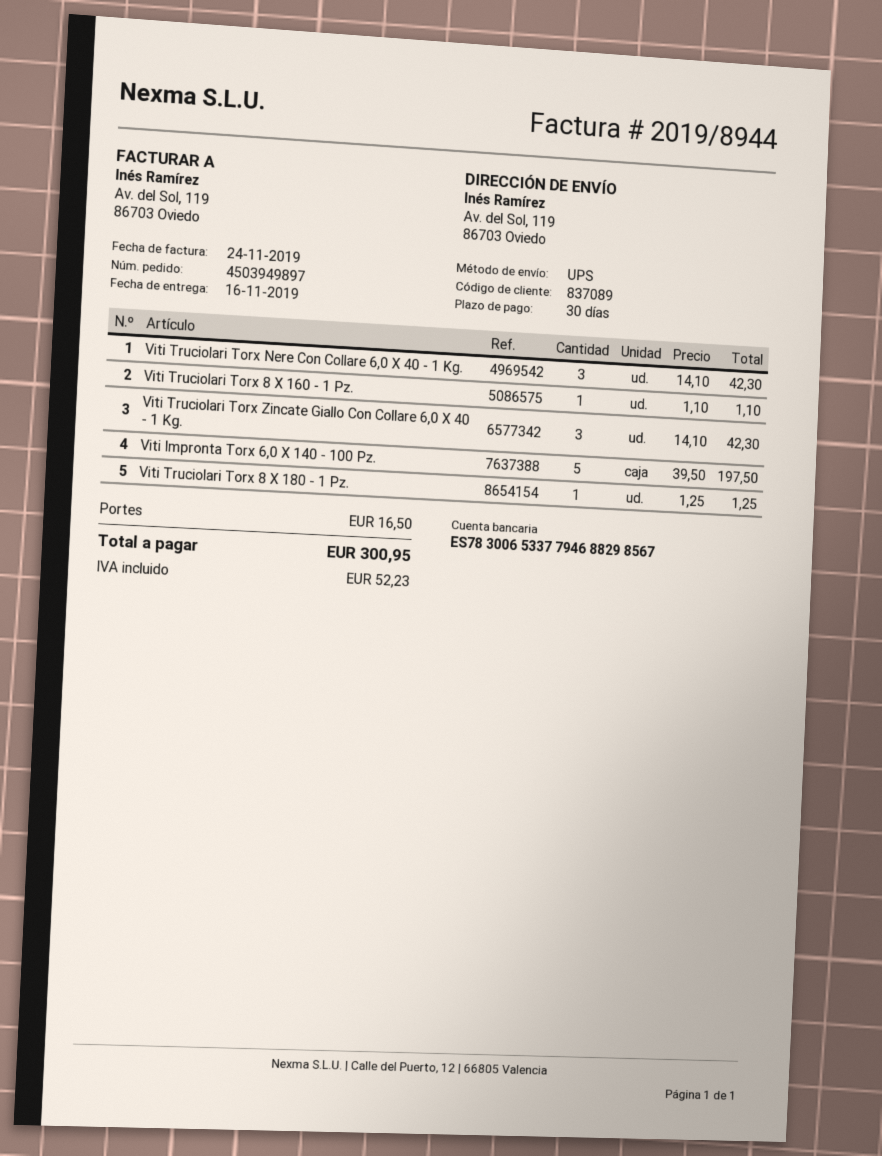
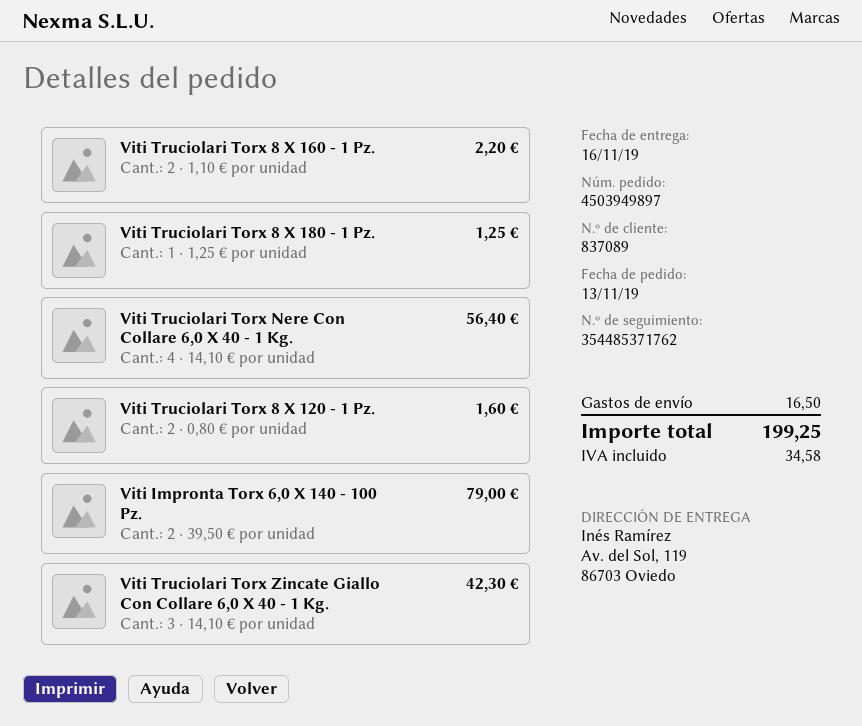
Viti Truciolari Torx Nere Con Collare 6,0 X 40 - 1 Kg.: 3 x 14.10 = 42.30 -> 4 x 14.10 = 56.40
Viti Truciolari Torx 8 X 160 - 1 Pz.: 1 x 1.10 = 1.10 -> 2 x 1.10 = 2.20
Viti Impronta Torx 6,0 X 140 - 100 Pz.: 5 x 39.50 = 197.50 -> 2 x 39.50 = 79.00
Viti Truciolari Torx 8 X 120 - 1 Pz.: none -> 2 x 0.80 = 1.60
tax: 52.23 -> 34.58
total: 300.95 -> 199.25

